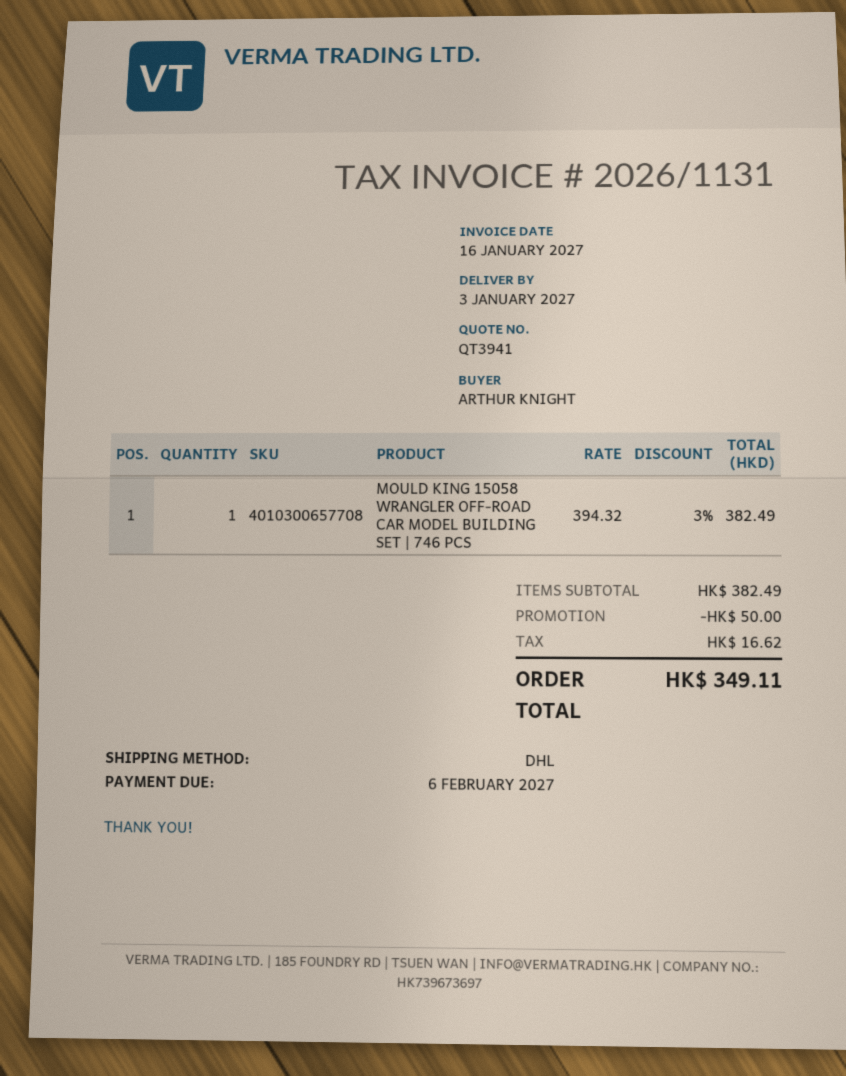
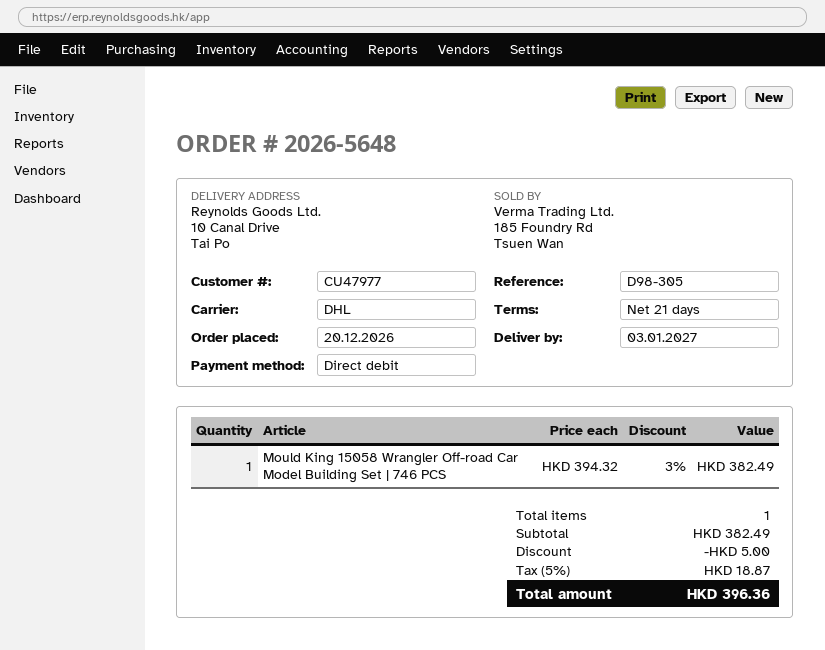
discount: 50.00 -> 5.00
tax: 16.62 -> 18.87
total: 349.11 -> 396.36

